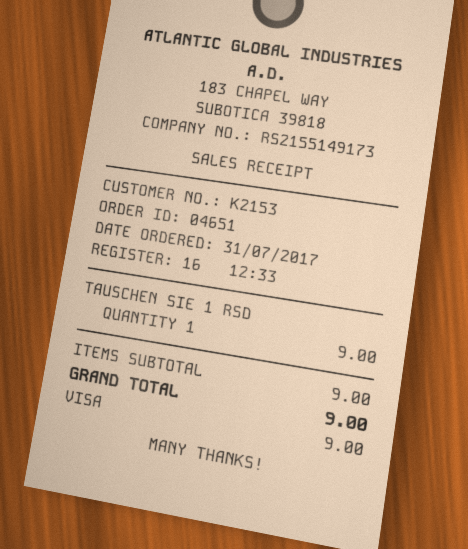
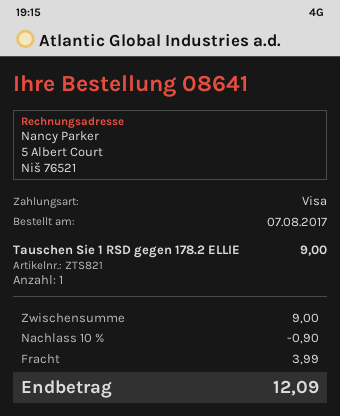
order number: 04651 -> 08641
order date: 2017-07-31 -> 2017-08-07
discount: none -> 10% = 0.90
shipping: none -> 3.99
total: 9.00 -> 12.09

